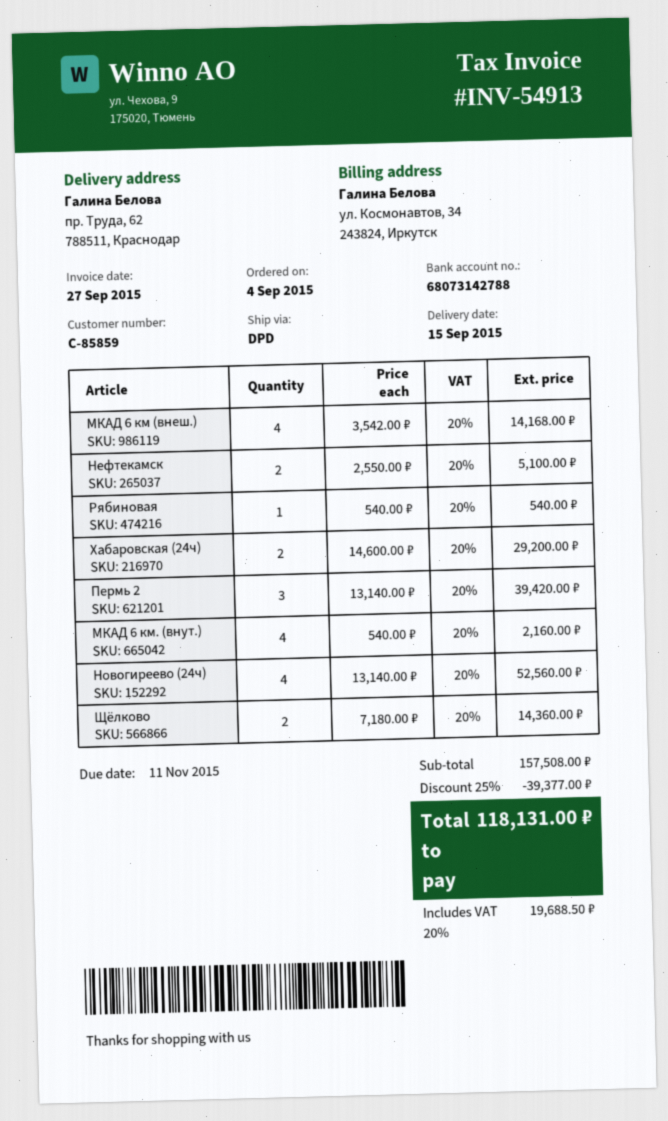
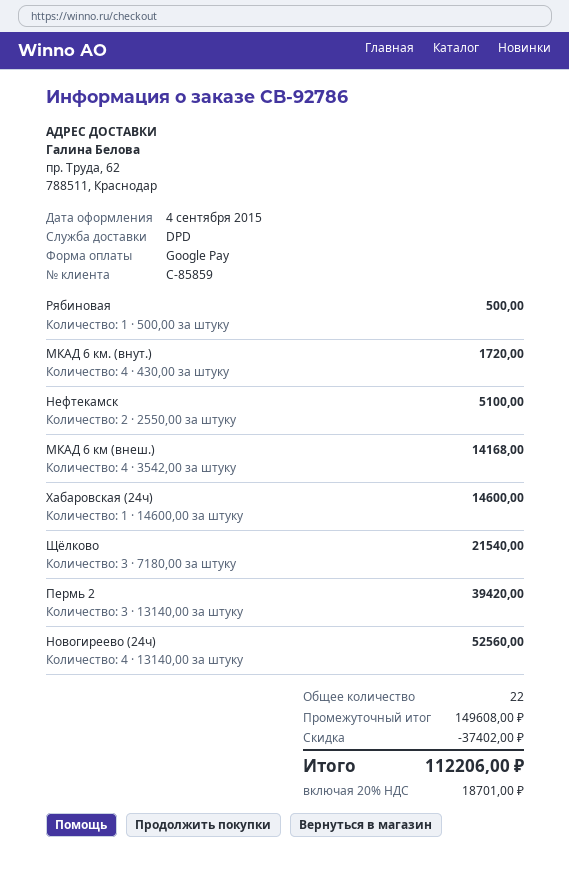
Рябиновая: 1 x 540.00 = 540.00 -> 1 x 500.00 = 500.00
Хабаровская (24ч): 2 x 14600.00 = 29200.00 -> 1 x 14600.00 = 14600.00
МКАД 6 км. (внут.): 4 x 540.00 = 2160.00 -> 4 x 430.00 = 1720.00
Щёлково: 2 x 7180.00 = 14360.00 -> 3 x 7180.00 = 21540.00
subtotal: 157508.00 -> 149608.00
discount: 39377.00 -> 37402.00
tax: 20% = 19688.50 -> 20% = 18701.00
total: 118131.00 -> 112206.00

